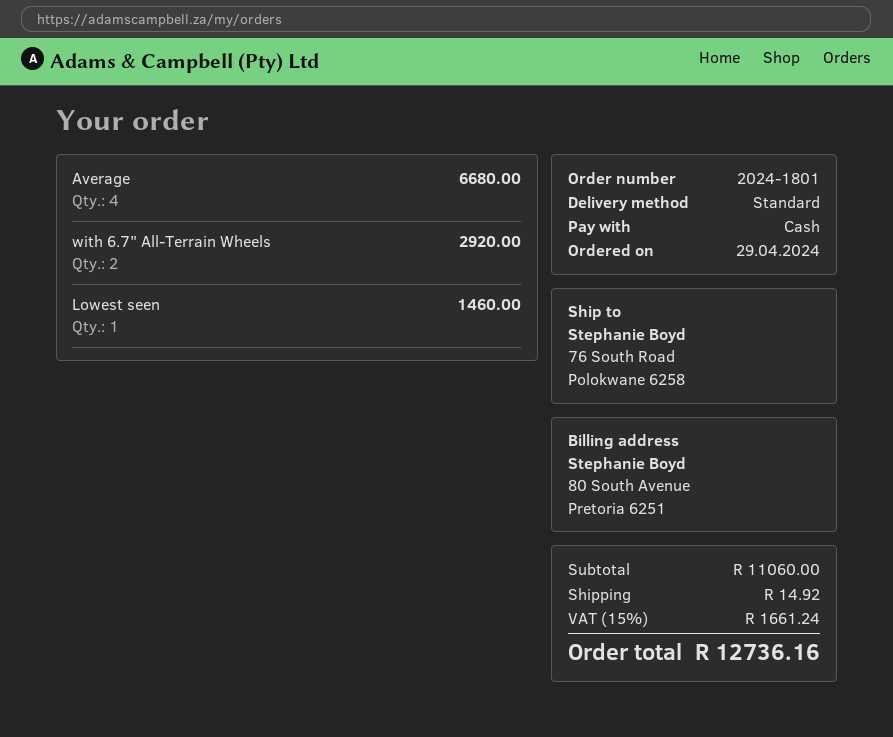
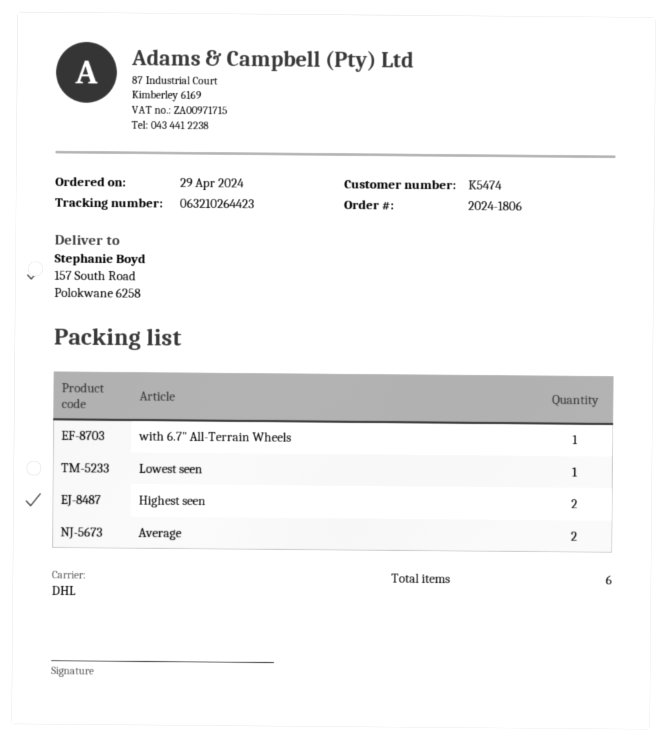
order number: 2024-1801 -> 2024-1806
shipping method: standard -> DHL
ship to: 76 South Road, Polokwane 6258 -> 157 South Road, Polokwane 6258
Average: 4 -> 2
with 6.7" All-Terrain Wheels: 2 -> 1
Highest seen: none -> 2

